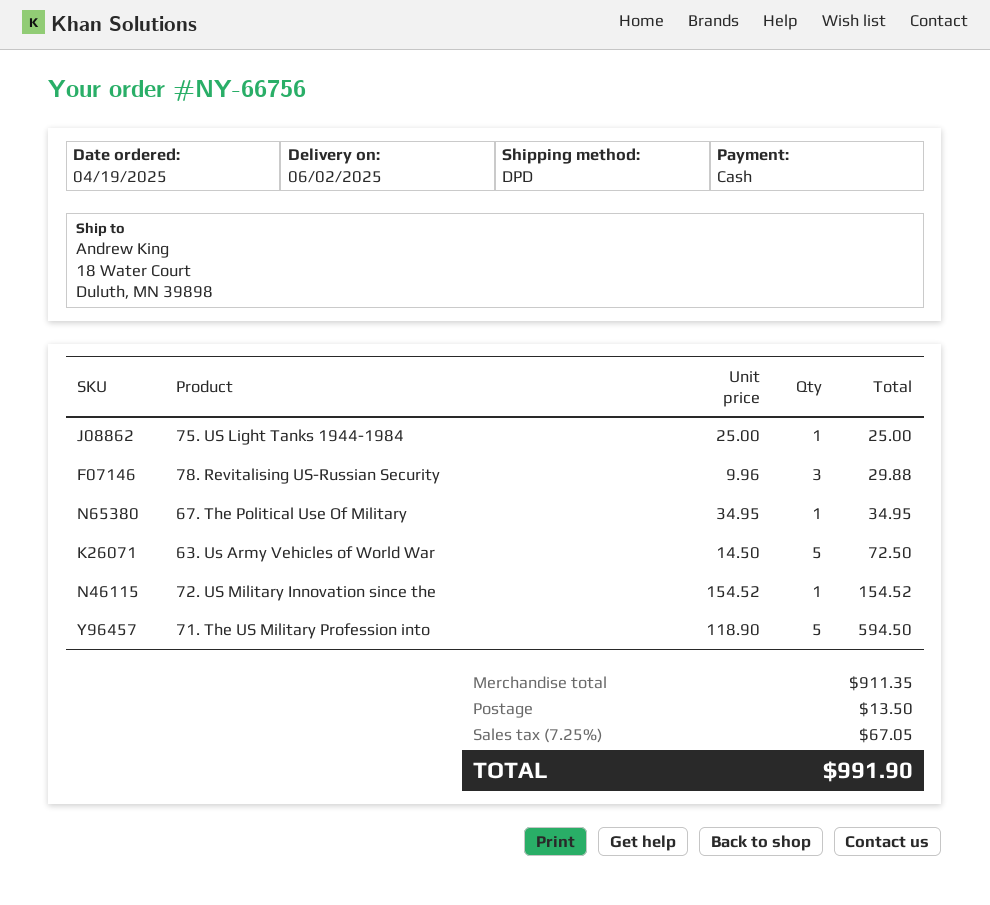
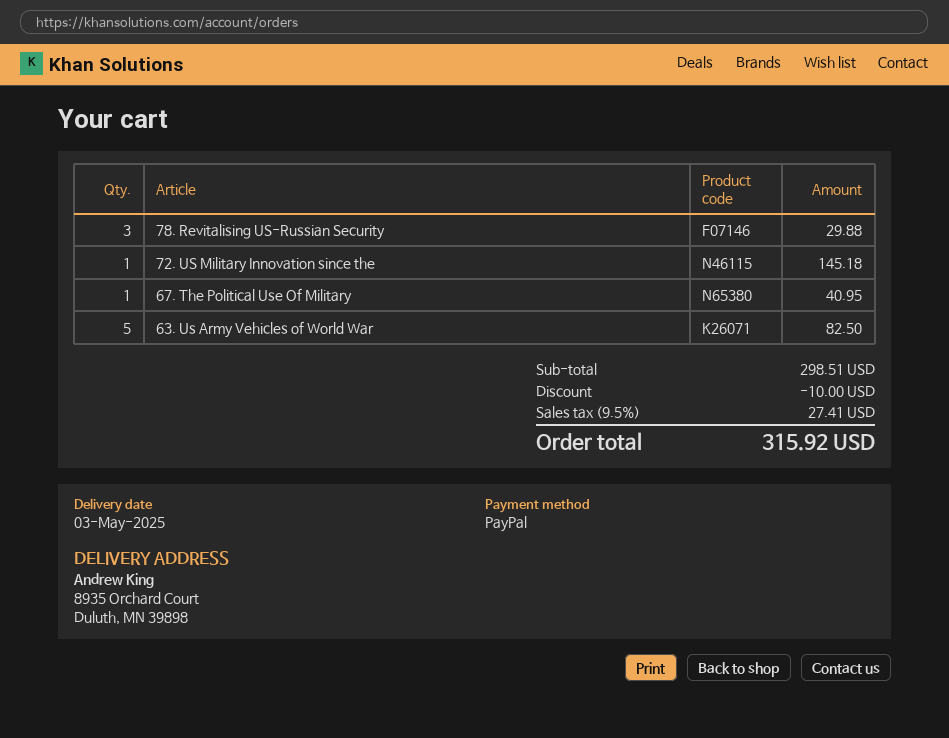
delivery date: 2025-06-02 -> 2025-05-03
payment method: cash -> PayPal
ship to: 18 Water Court, Duluth, MN 39898 -> 8935 Orchard Court, Duluth, MN 39898
75. US Light Tanks 1944-1984: 1 for 25.00 -> none
67. The Political Use Of Military: 1 for 34.95 -> 1 for 40.95
63. Us Army Vehicles of World War: 5 for 72.50 -> 5 for 82.50
72. US Military Innovation since the: 1 for 154.52 -> 1 for 145.18
71. The US Military Profession into: 5 for 594.50 -> none
subtotal: 911.35 -> 298.51
discount: none -> 10.00
shipping: 13.50 -> none
tax: 7.25% = 67.05 -> 9.5% = 27.41
total: 991.90 -> 315.92

